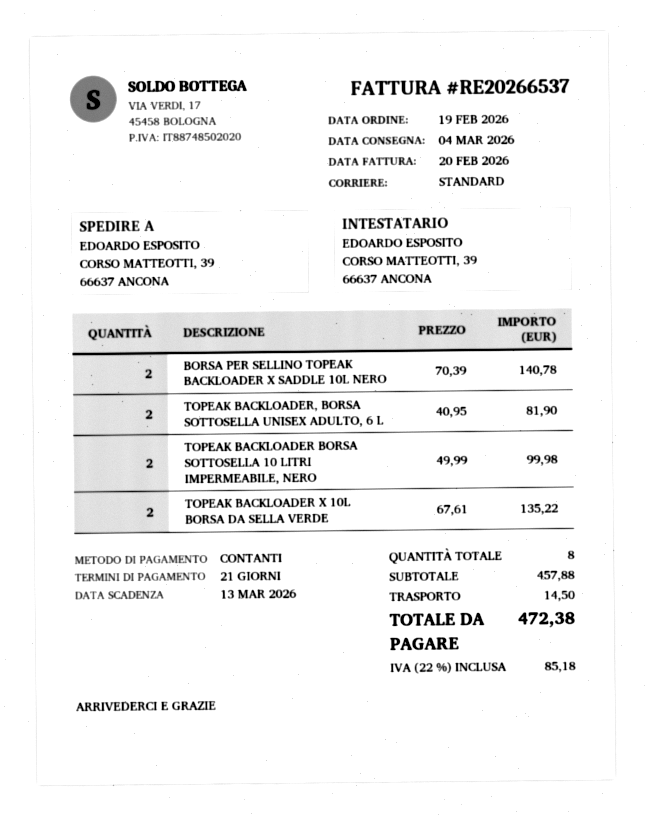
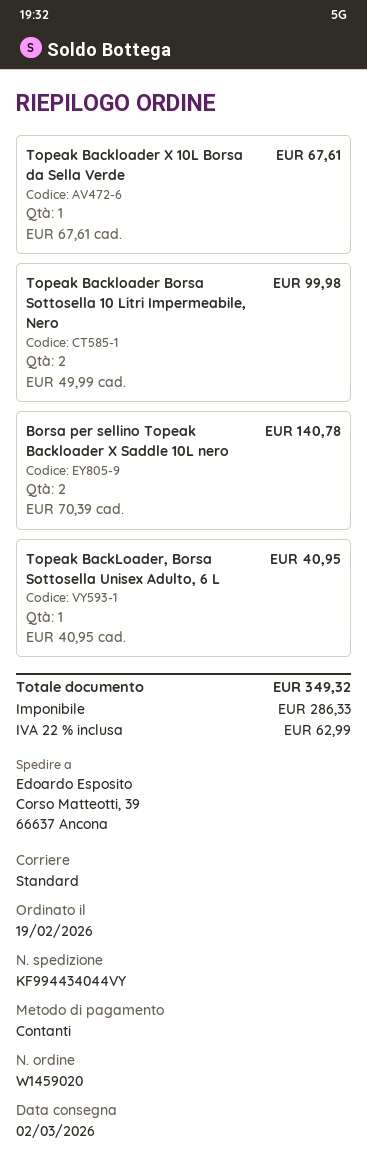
delivery date: 2026-03-04 -> 2026-03-02
TOPEAK BACKLOADER, BORSA SOTTOSELLA UNISEX ADULTO, 6 L: 2 x 40.95 = 81.90 -> 1 x 40.95 = 40.95
TOPEAK BACKLOADER X 10L BORSA DA SELLA VERDE: 2 x 67.61 = 135.22 -> 1 x 67.61 = 67.61
shipping: 14.50 -> none
tax: 22% = 85.18 -> 22% = 62.99
total: 472.38 -> 349.32

